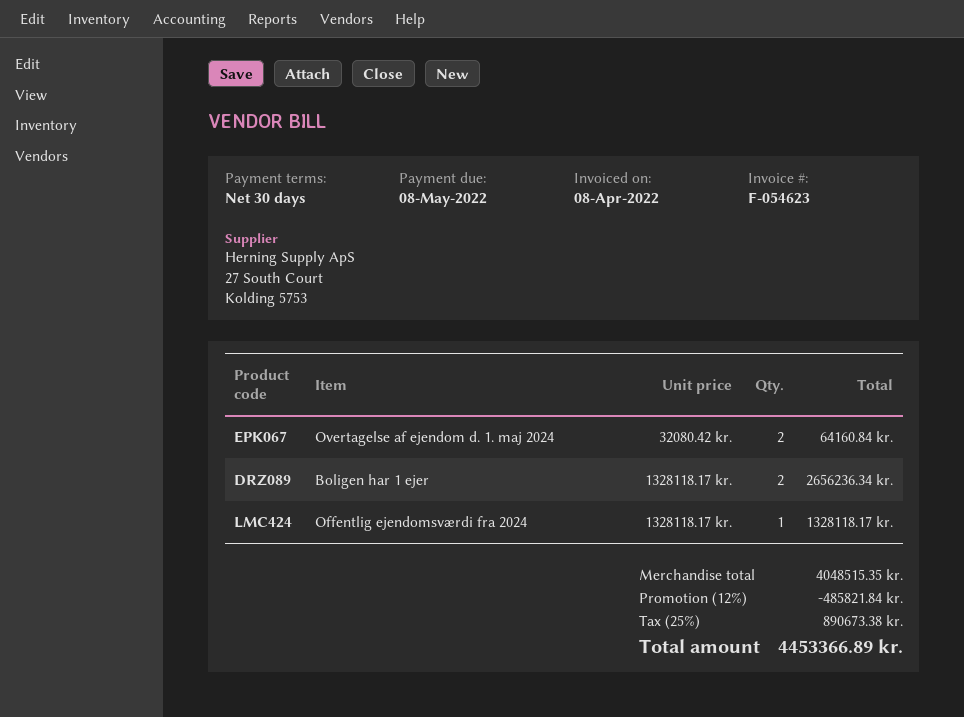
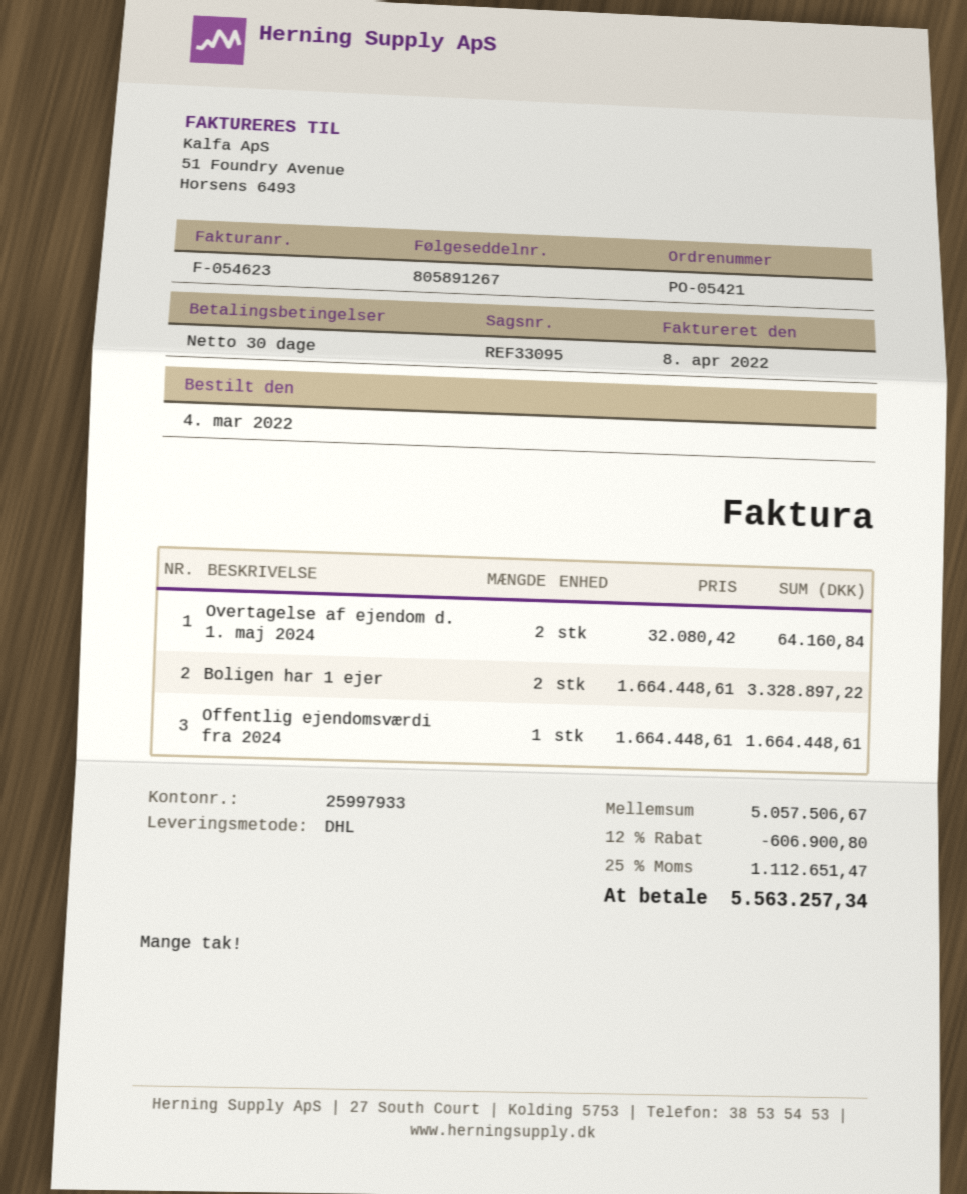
Boligen har 1 ejer: 2 x 1328118.17 = 2656236.34 -> 2 x 1664448.61 = 3328897.22
Offentlig ejendomsværdi fra 2024: 1 x 1328118.17 = 1328118.17 -> 1 x 1664448.61 = 1664448.61
subtotal: 4048515.35 -> 5057506.67
discount: 12% = 485821.84 -> 12% = 606900.80
tax: 25% = 890673.38 -> 25% = 1112651.47
total: 4453366.89 -> 5563257.34

